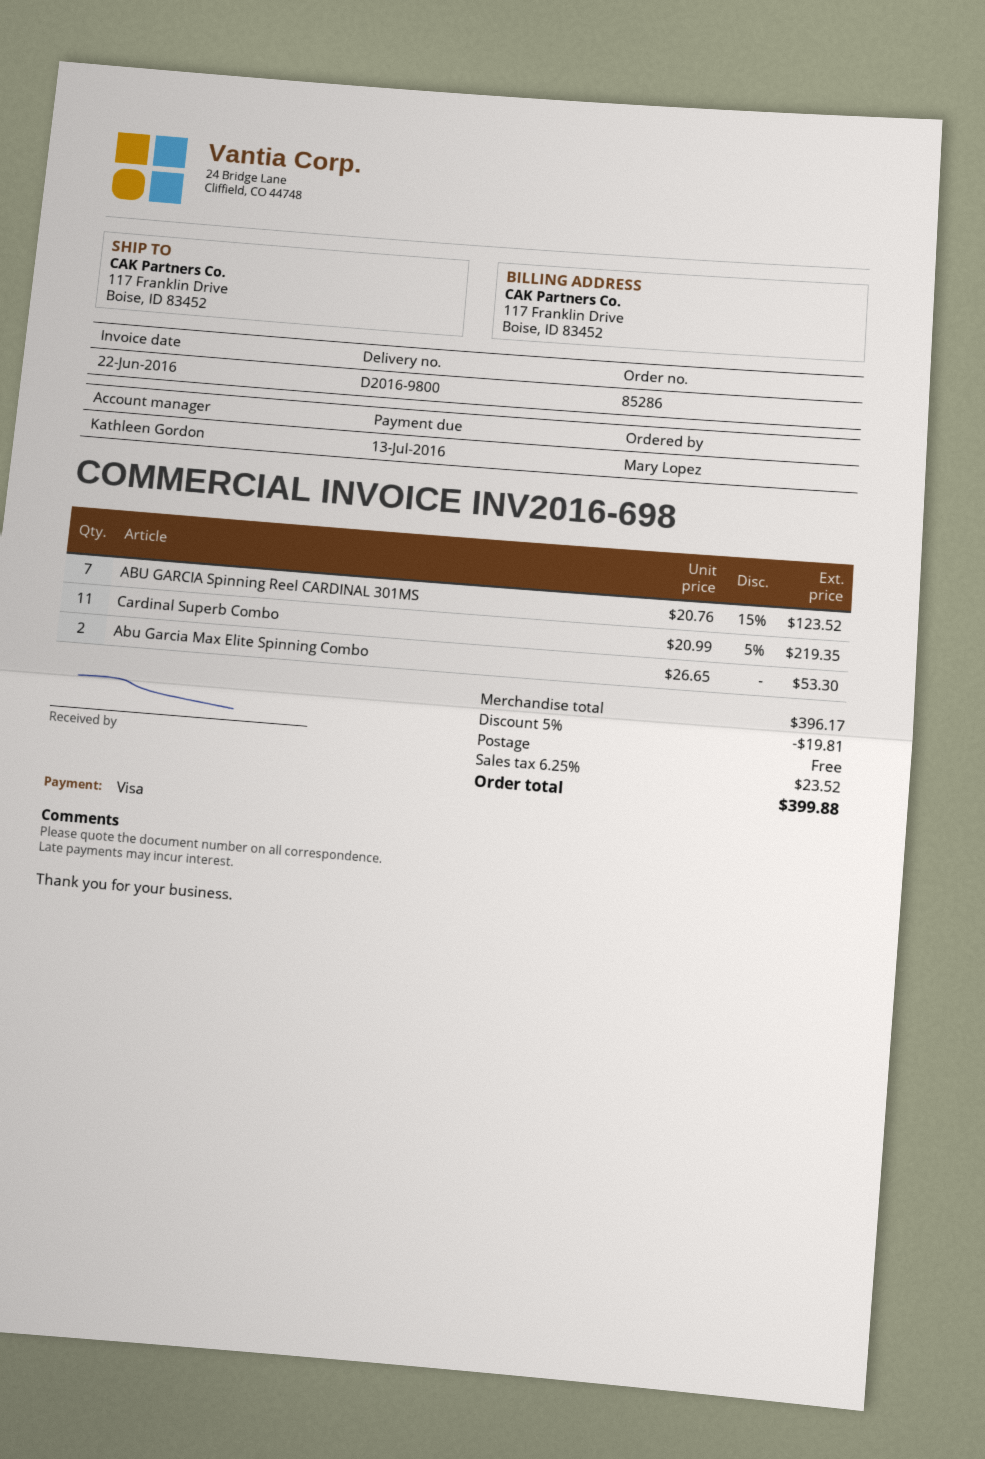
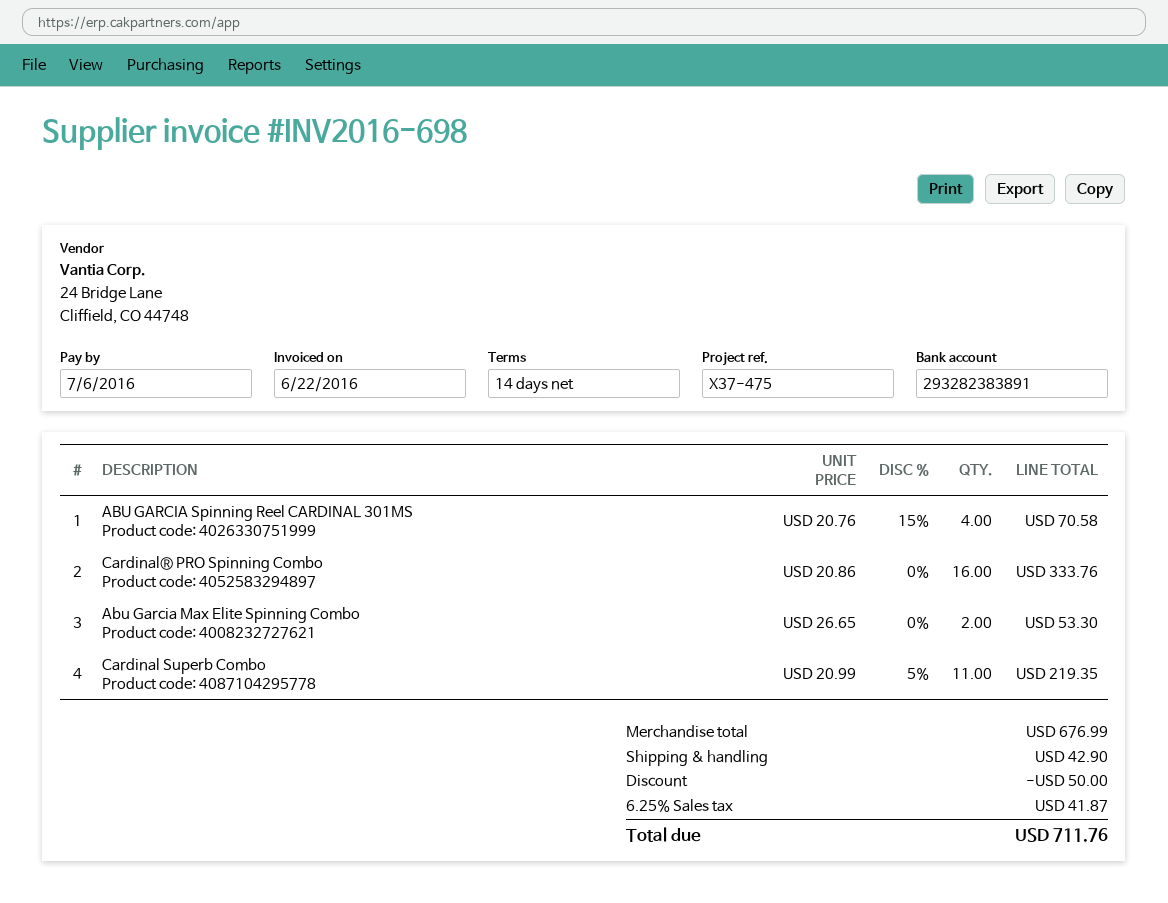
due date: 2016-07-13 -> 2016-07-06
ABU GARCIA Spinning Reel CARDINAL 301MS: 7 x 20.76 - 15% = 123.52 -> 4 x 20.76 - 15% = 70.58
Cardinal® PRO Spinning Combo: none -> 16 x 20.86 = 333.76
subtotal: 396.17 -> 676.99
discount: 19.81 -> 50.00
shipping: 0.00 -> 42.90
tax: 6.25% = 23.52 -> 6.25% = 41.87
total: 399.88 -> 711.76

